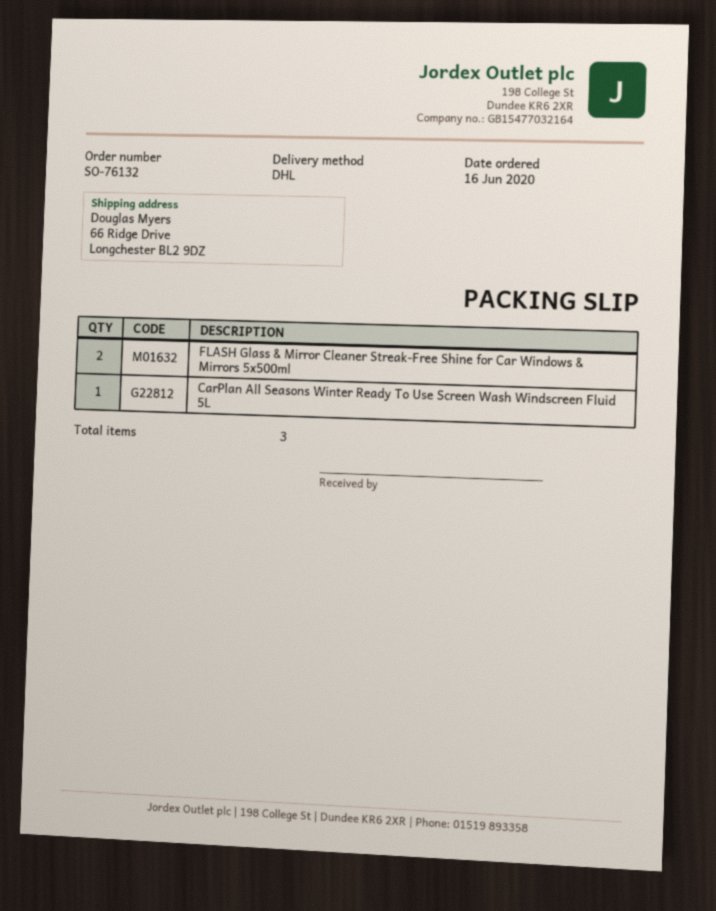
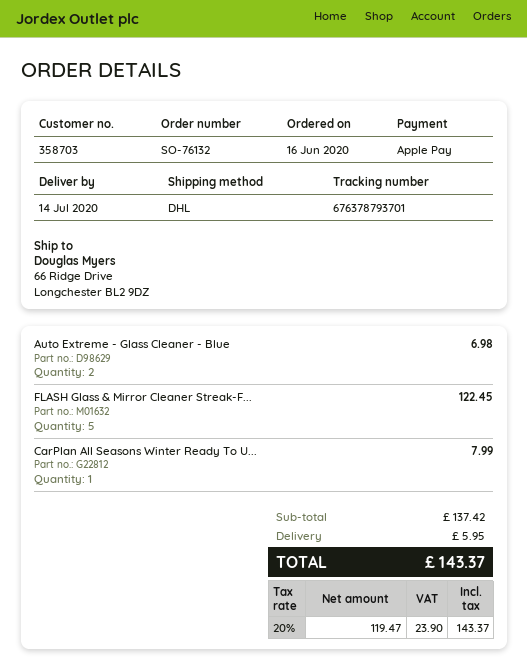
FLASH Glass & Mirror Cleaner Streak-Free Shine for Car Windows & Mirrors 5x500ml: 2 -> 5
Auto Extreme - Glass Cleaner - Blue: none -> 2

